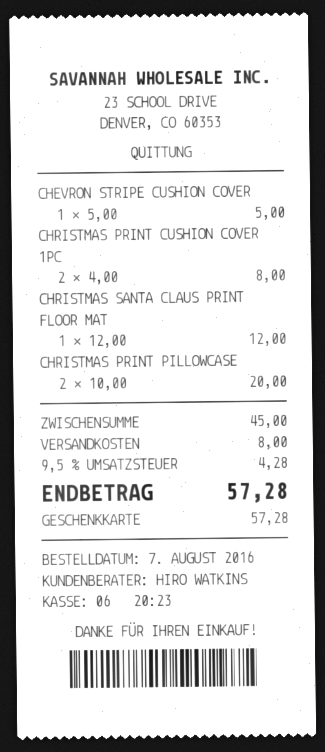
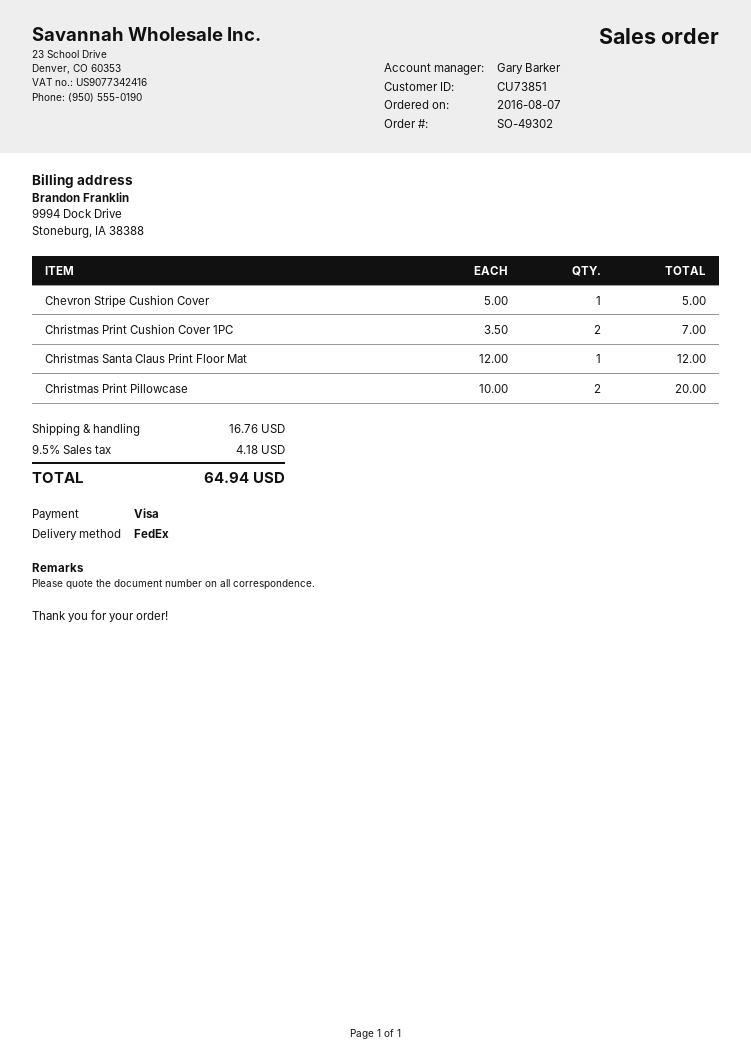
sales rep: HIRO WATKINS -> Gary Barker
payment method: gift card -> Visa
CHRISTMAS PRINT CUSHION COVER 1PC: 2 x 4.00 = 8.00 -> 2 x 3.50 = 7.00
shipping: 8.00 -> 16.76
tax: 9.5% = 4.28 -> 9.5% = 4.18
total: 57.28 -> 64.94

